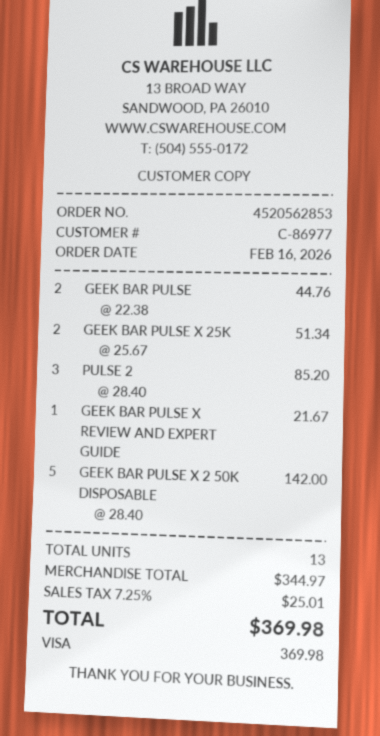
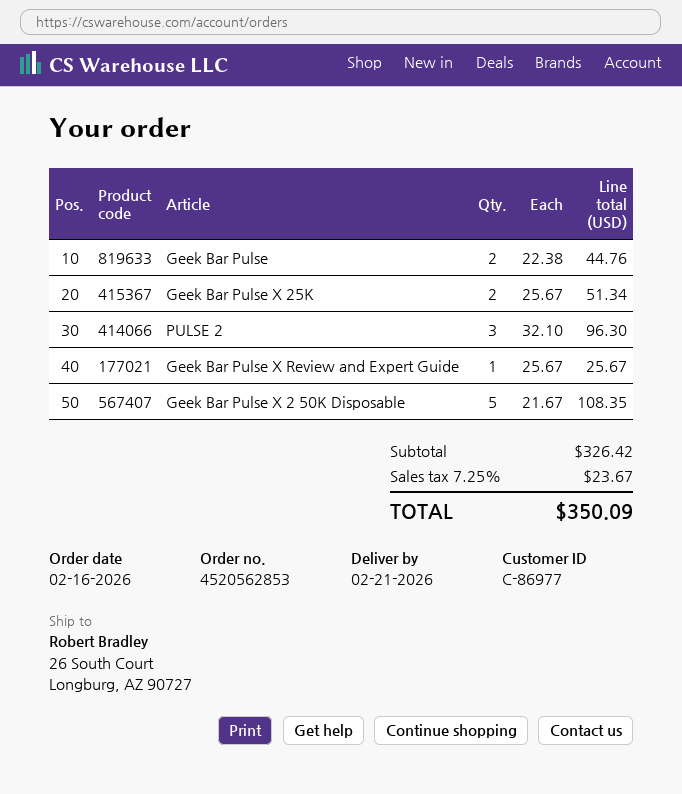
PULSE 2: 3 x 28.40 = 85.20 -> 3 x 32.10 = 96.30
GEEK BAR PULSE X REVIEW AND EXPERT GUIDE: 1 x 21.67 = 21.67 -> 1 x 25.67 = 25.67
GEEK BAR PULSE X 2 50K DISPOSABLE: 5 x 28.40 = 142.00 -> 5 x 21.67 = 108.35
subtotal: 344.97 -> 326.42
tax: 7.25% = 25.01 -> 7.25% = 23.67
total: 369.98 -> 350.09

